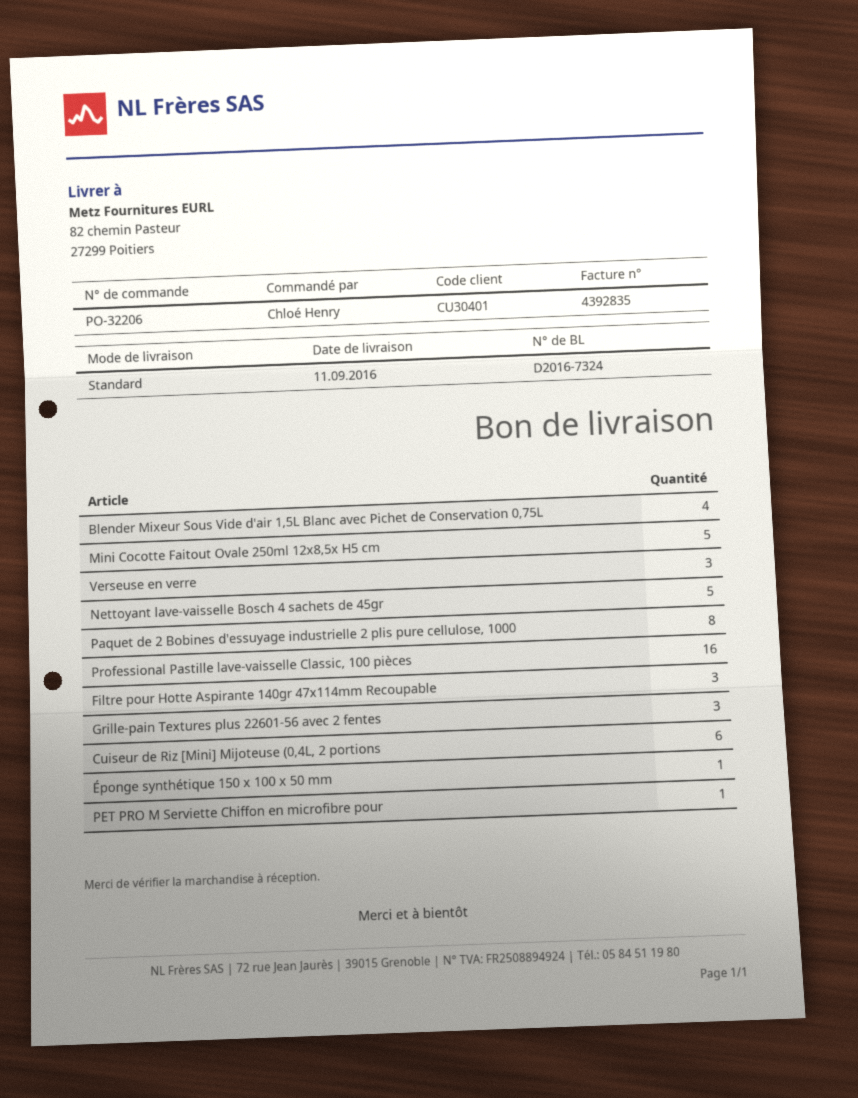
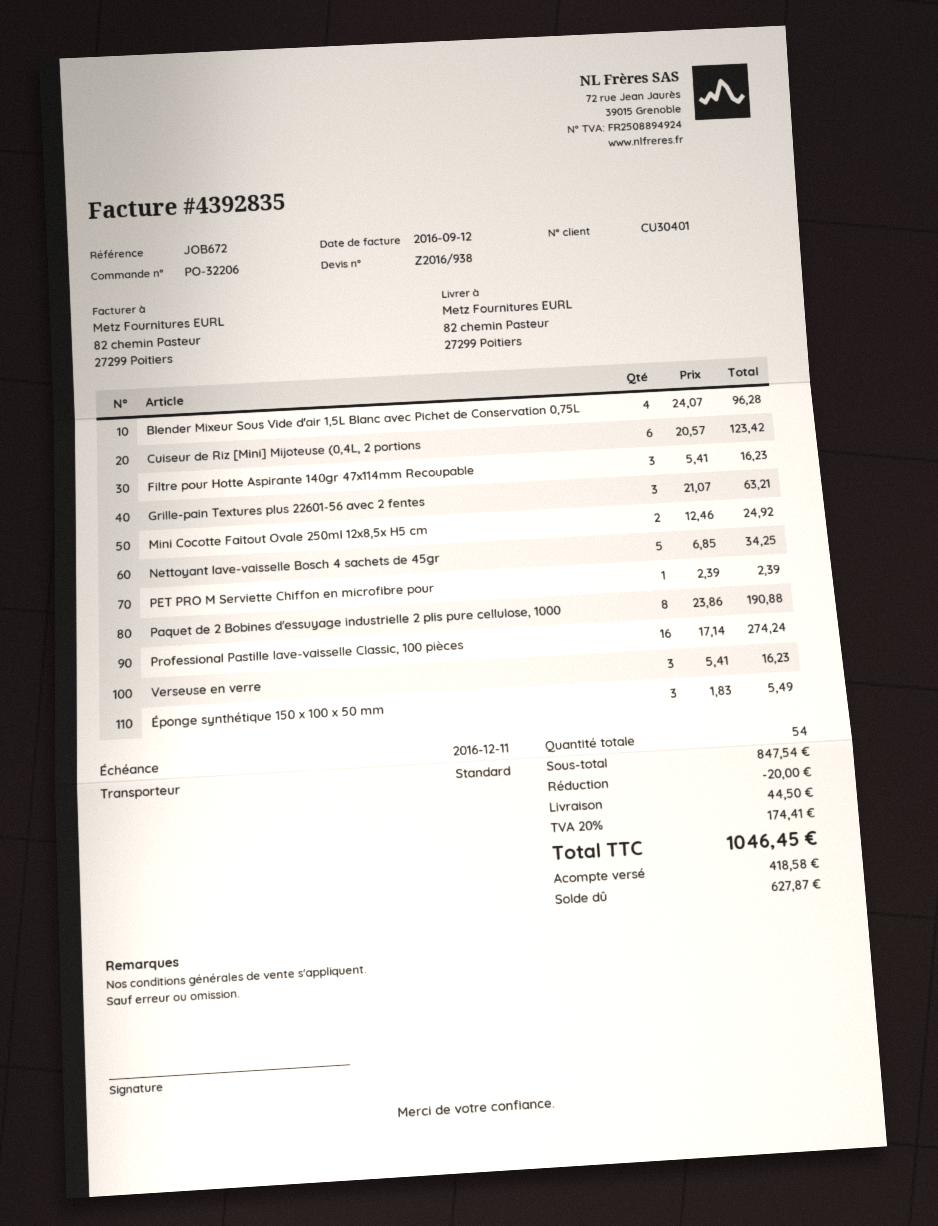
Mini Cocotte Faitout Ovale 250ml 12x8,5x H5 cm: 5 -> 2
Éponge synthétique 150 x 100 x 50 mm: 1 -> 3

